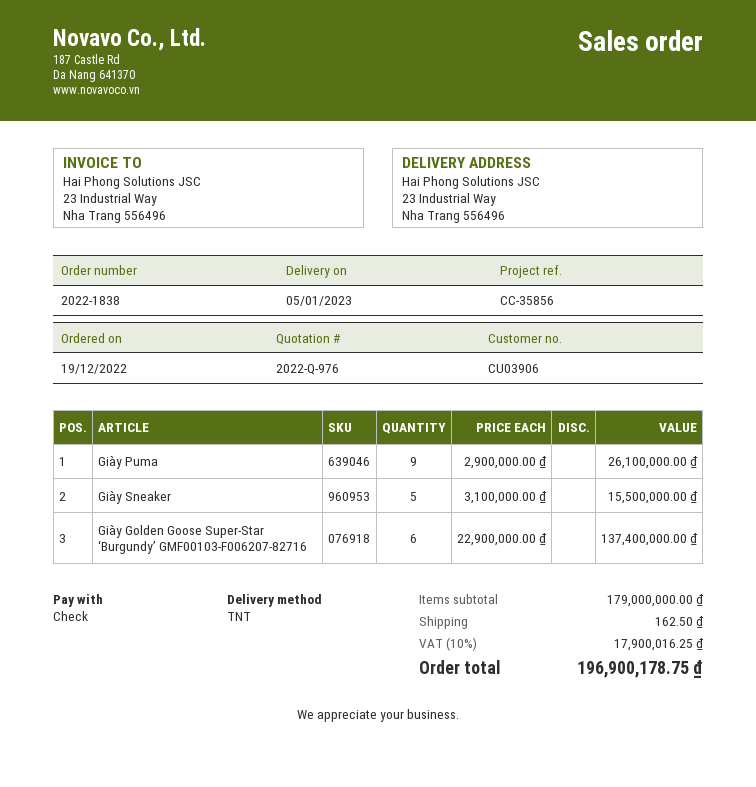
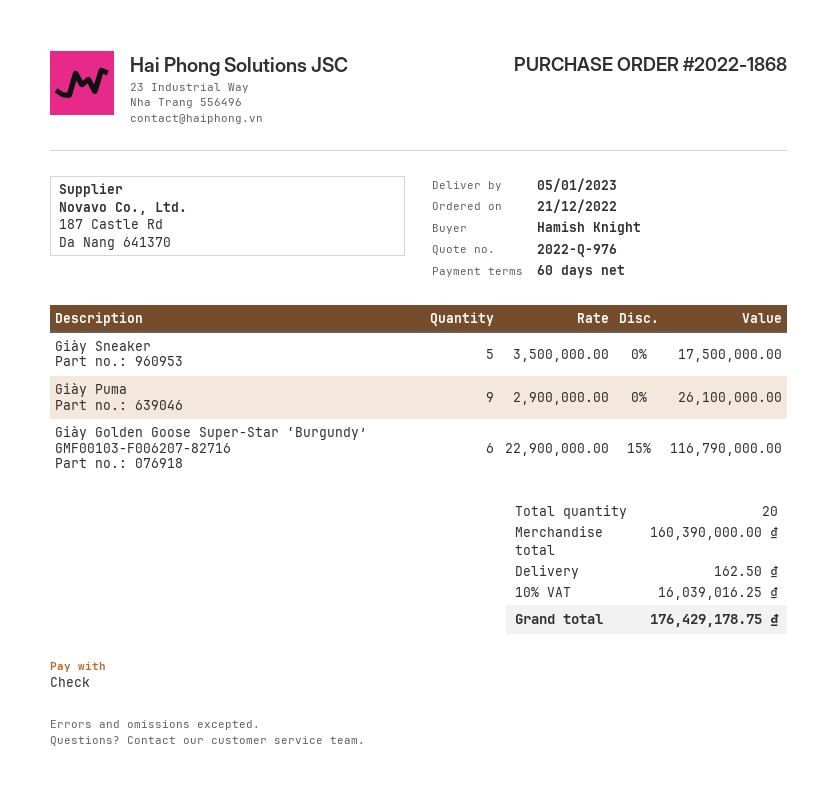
order number: 2022-1838 -> 2022-1868
order date: 2022-12-19 -> 2022-12-21
Giày Sneaker: 5 x 3100000.00 = 15500000.00 -> 5 x 3500000.00 = 17500000.00
Giày Golden Goose Super-Star ‘Burgundy’ GMF00103-F006207-82716: 6 x 22900000.00 = 137400000.00 -> 6 x 22900000.00 - 15% = 116790000.00
subtotal: 179000000.00 -> 160390000.00
tax: 10% = 17900016.25 -> 10% = 16039016.25
total: 196900178.75 -> 176429178.75

